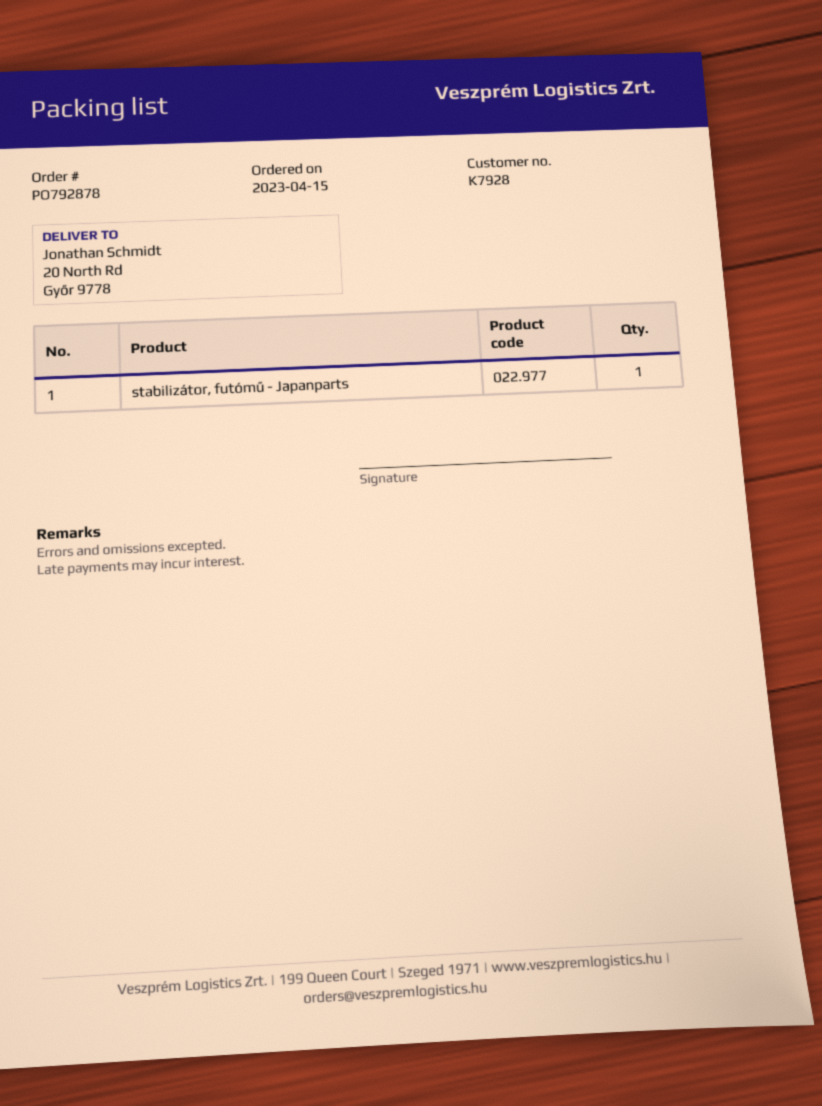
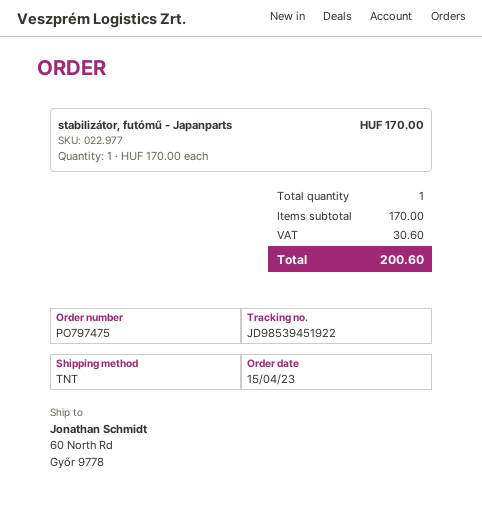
order number: PO792878 -> PO797475
ship to: 20 North Rd, Győr 9778 -> 60 North Rd, Győr 9778

